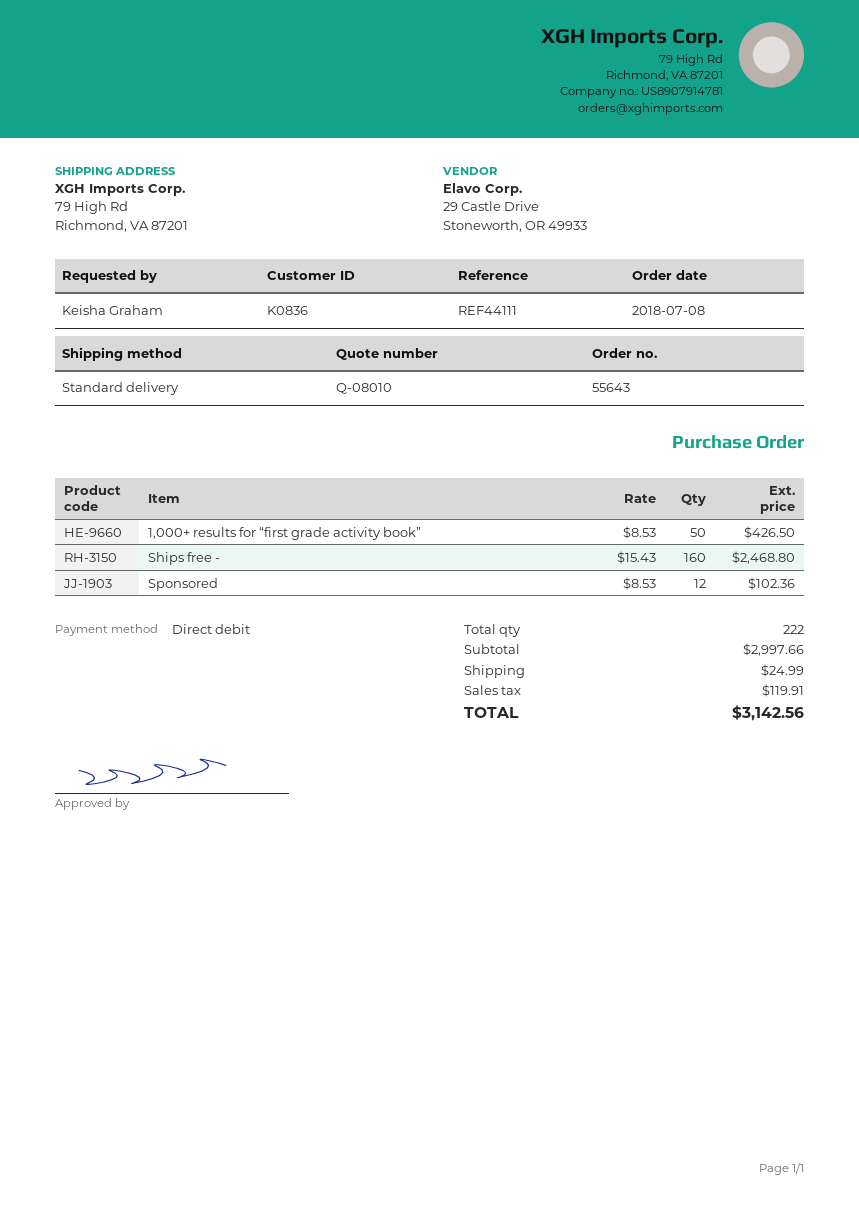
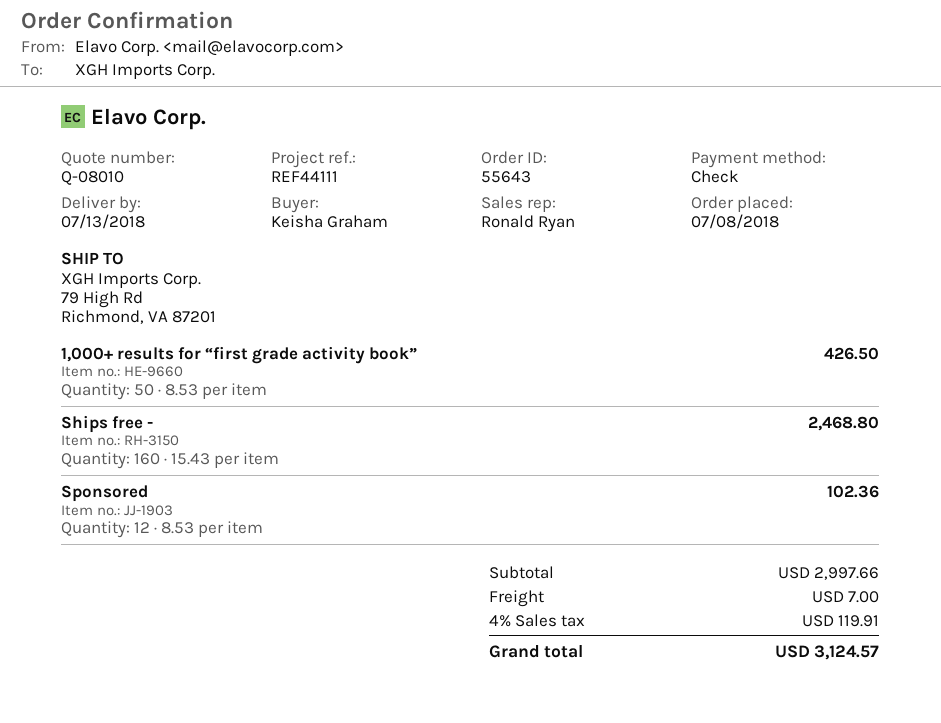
payment method: direct debit -> cheque
shipping: 24.99 -> 7.00
total: 3142.56 -> 3124.57

